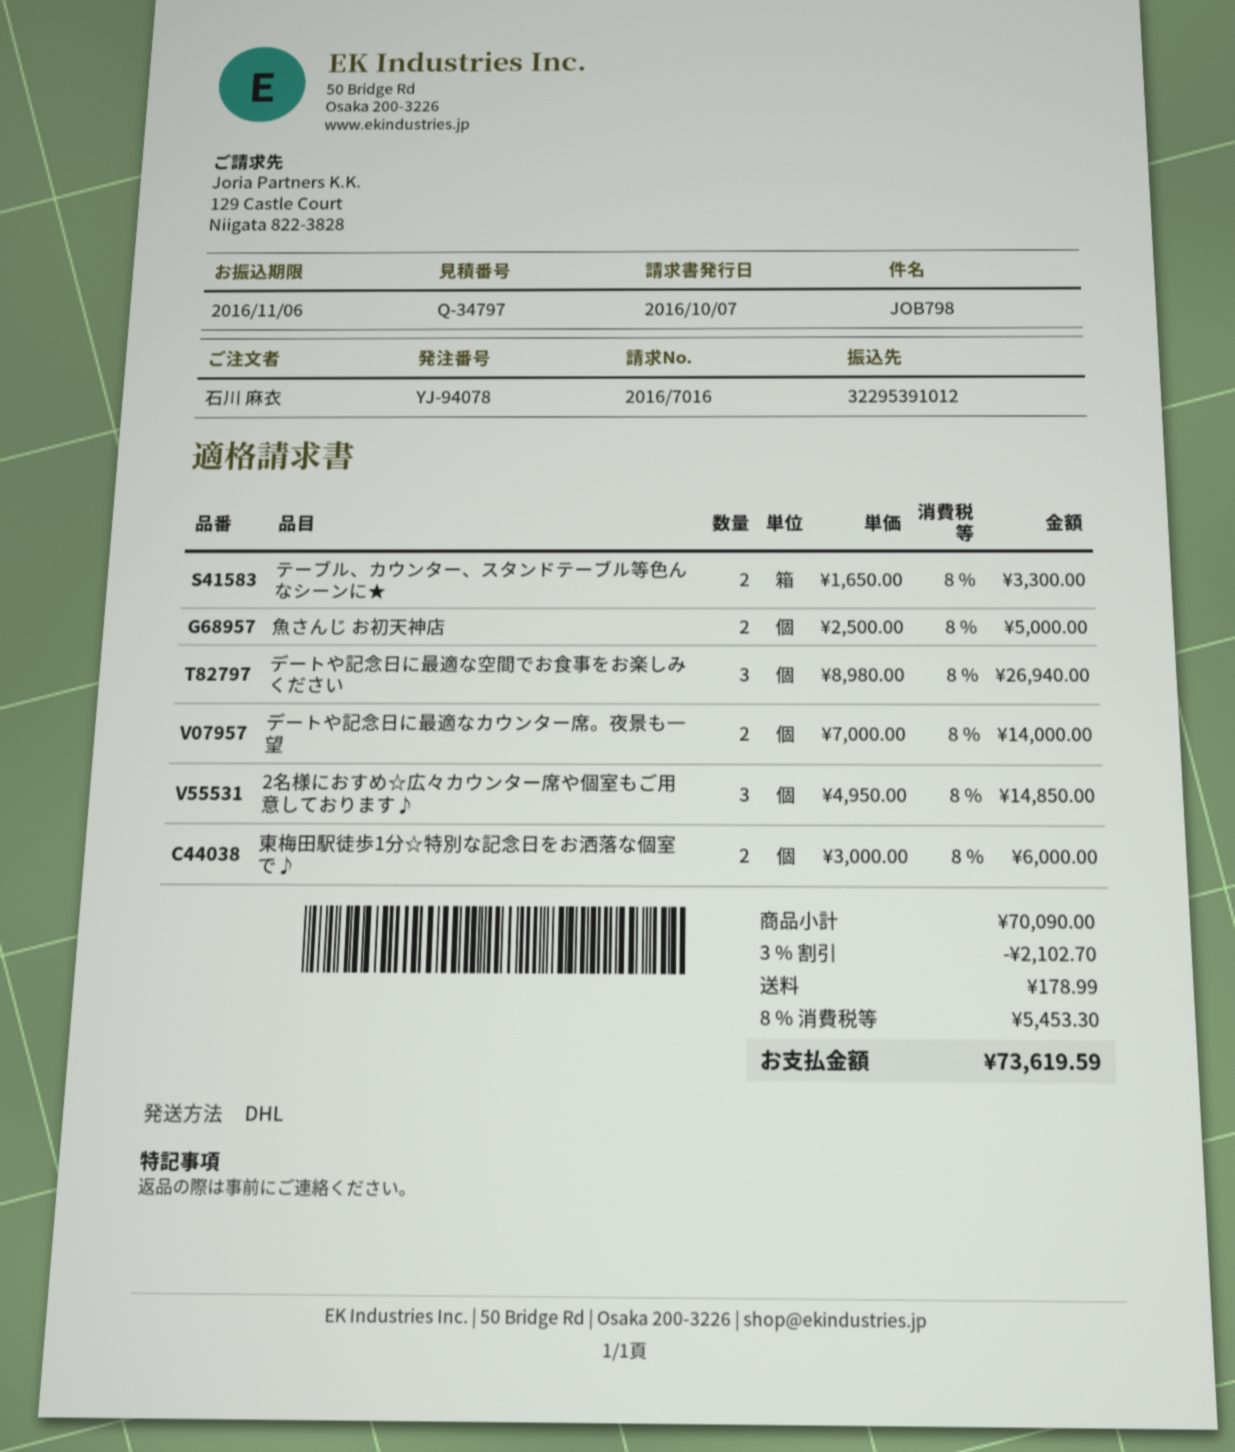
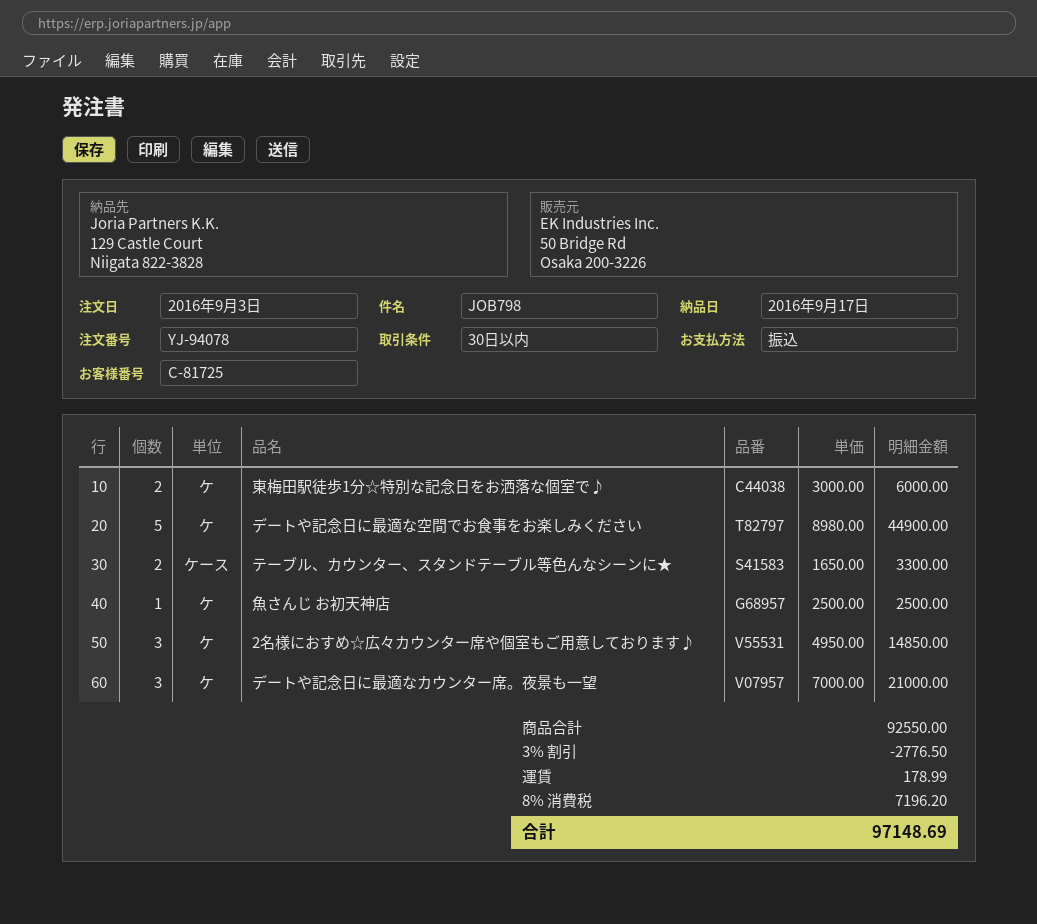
魚さんじ お初天神店: 2 x 2500.00 = 5000.00 -> 1 x 2500.00 = 2500.00
デートや記念日に最適な空間でお食事をお楽しみください: 3 x 8980.00 = 26940.00 -> 5 x 8980.00 = 44900.00
デートや記念日に最適なカウンター席。夜景も一望: 2 x 7000.00 = 14000.00 -> 3 x 7000.00 = 21000.00
subtotal: 70090.00 -> 92550.00
discount: 3% = 2102.70 -> 3% = 2776.50
tax: 8% = 5453.30 -> 8% = 7196.20
total: 73619.59 -> 97148.69

